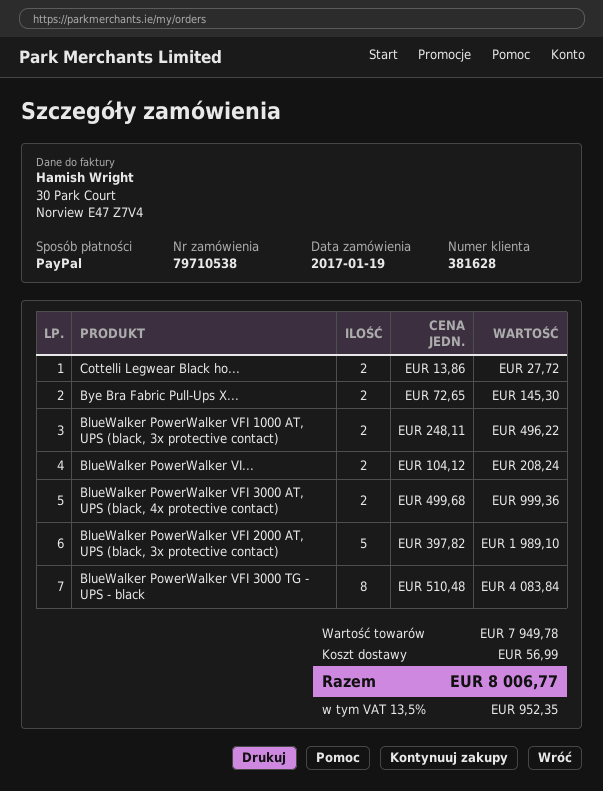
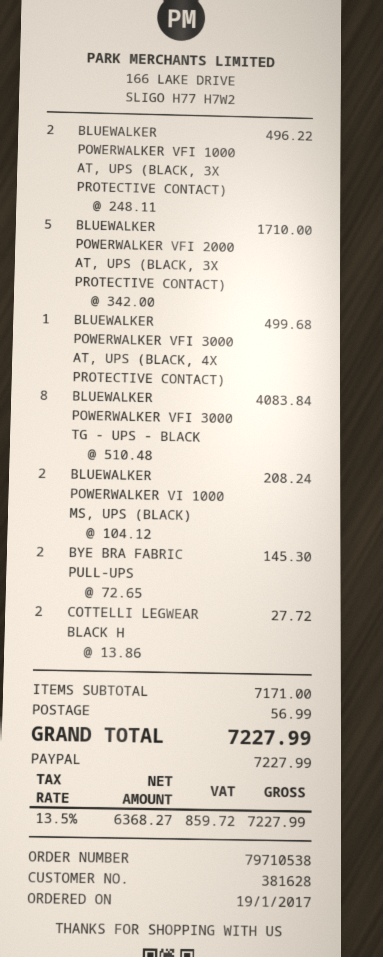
BlueWalker PowerWalker VFI 3000 AT, UPS (black, 4x protective contact): 2 x 499.68 = 999.36 -> 1 x 499.68 = 499.68
BlueWalker PowerWalker VFI 2000 AT, UPS (black, 3x protective contact): 5 x 397.82 = 1989.10 -> 5 x 342.00 = 1710.00
subtotal: 7949.78 -> 7171.00
tax: 13.5% = 952.35 -> 13.5% = 859.72
total: 8006.77 -> 7227.99

